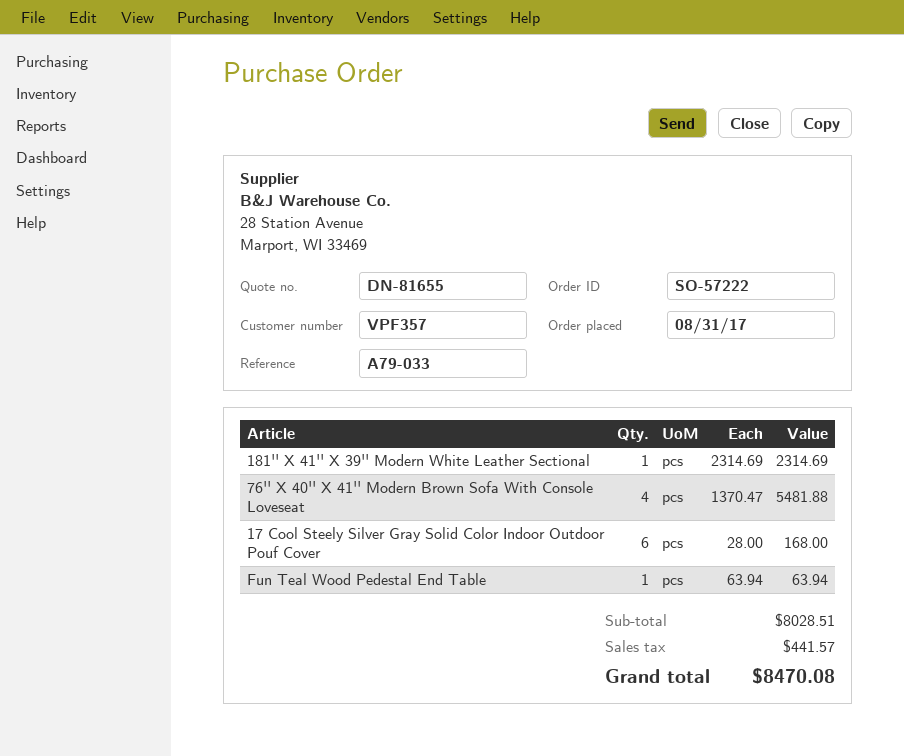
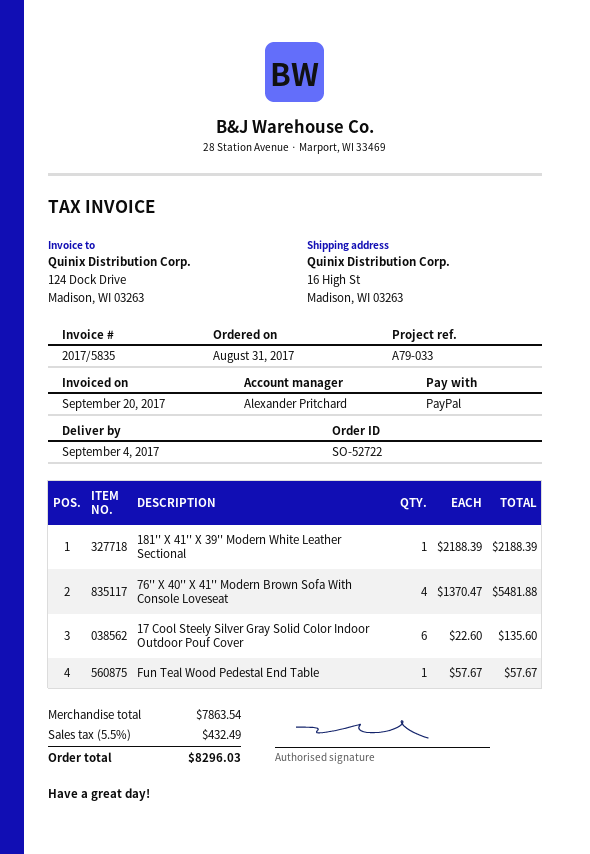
order number: SO-57222 -> SO-52722
181'' X 41'' X 39'' Modern White Leather Sectional: 1 x 2314.69 = 2314.69 -> 1 x 2188.39 = 2188.39
17 Cool Steely Silver Gray Solid Color Indoor Outdoor Pouf Cover: 6 x 28.00 = 168.00 -> 6 x 22.60 = 135.60
Fun Teal Wood Pedestal End Table: 1 x 63.94 = 63.94 -> 1 x 57.67 = 57.67
subtotal: 8028.51 -> 7863.54
tax: 441.57 -> 432.49
total: 8470.08 -> 8296.03

